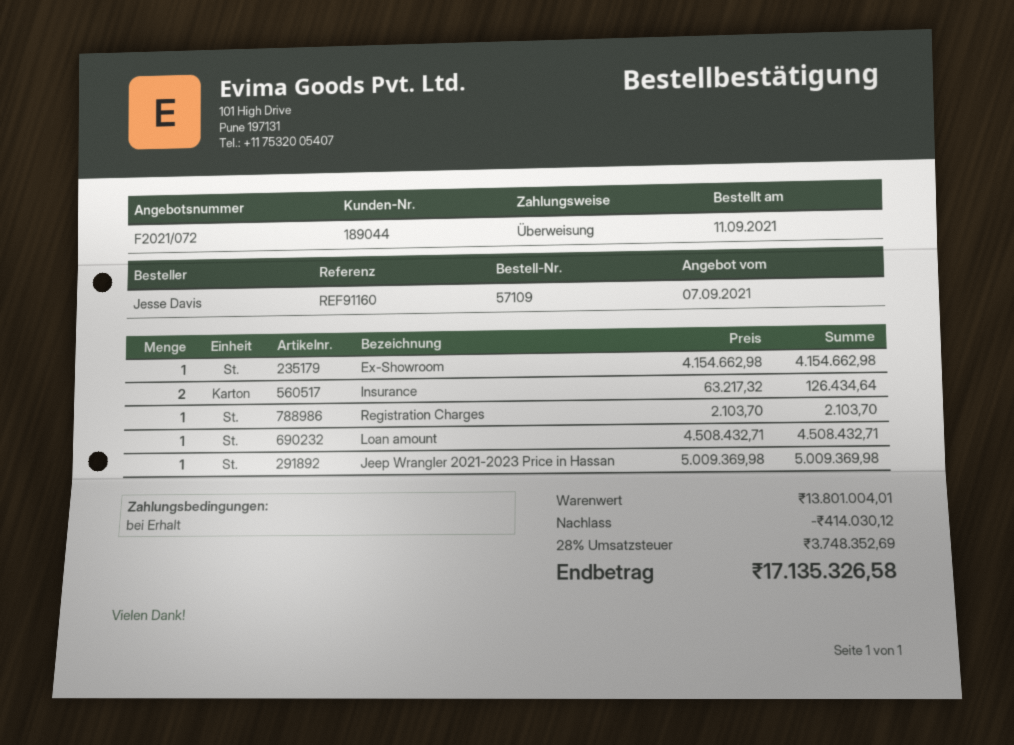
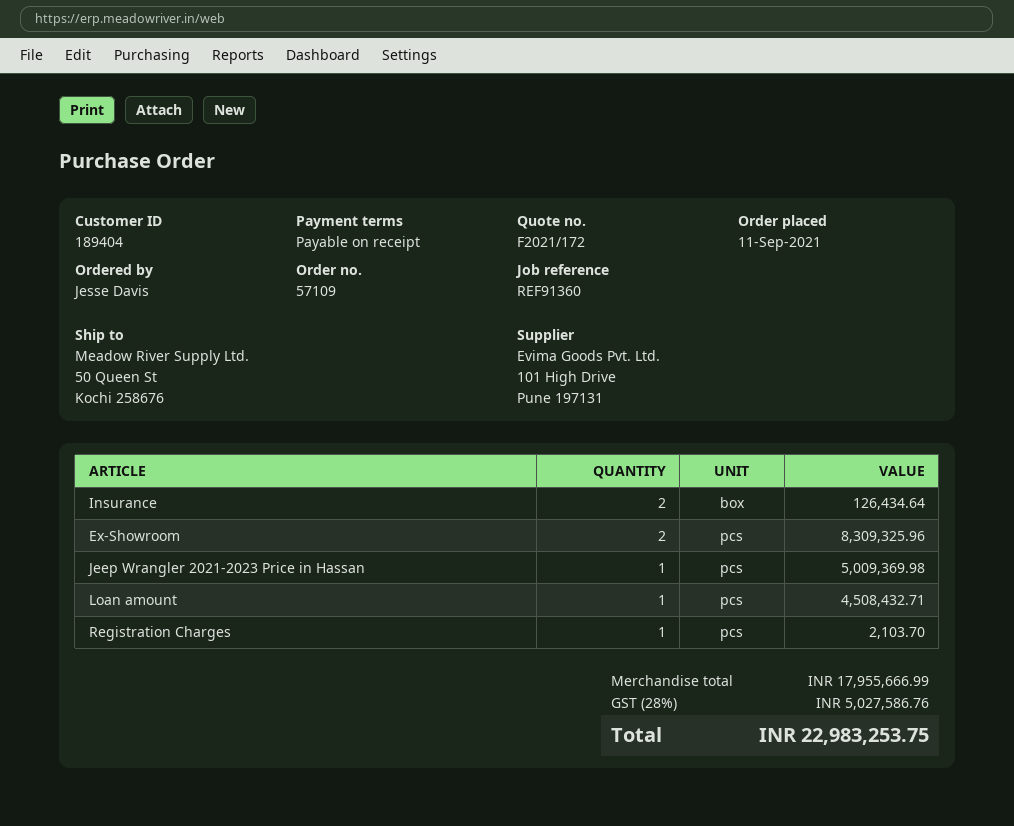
quote number: F2021/072 -> F2021/172
customer number: 189044 -> 189404
reference: REF91160 -> REF91360
Ex-Showroom: 1 for 4154662.98 -> 2 for 8309325.96
subtotal: 13801004.01 -> 17955666.99
discount: 414030.12 -> none
tax: 28% = 3748352.69 -> 28% = 5027586.76
total: 17135326.58 -> 22983253.75

